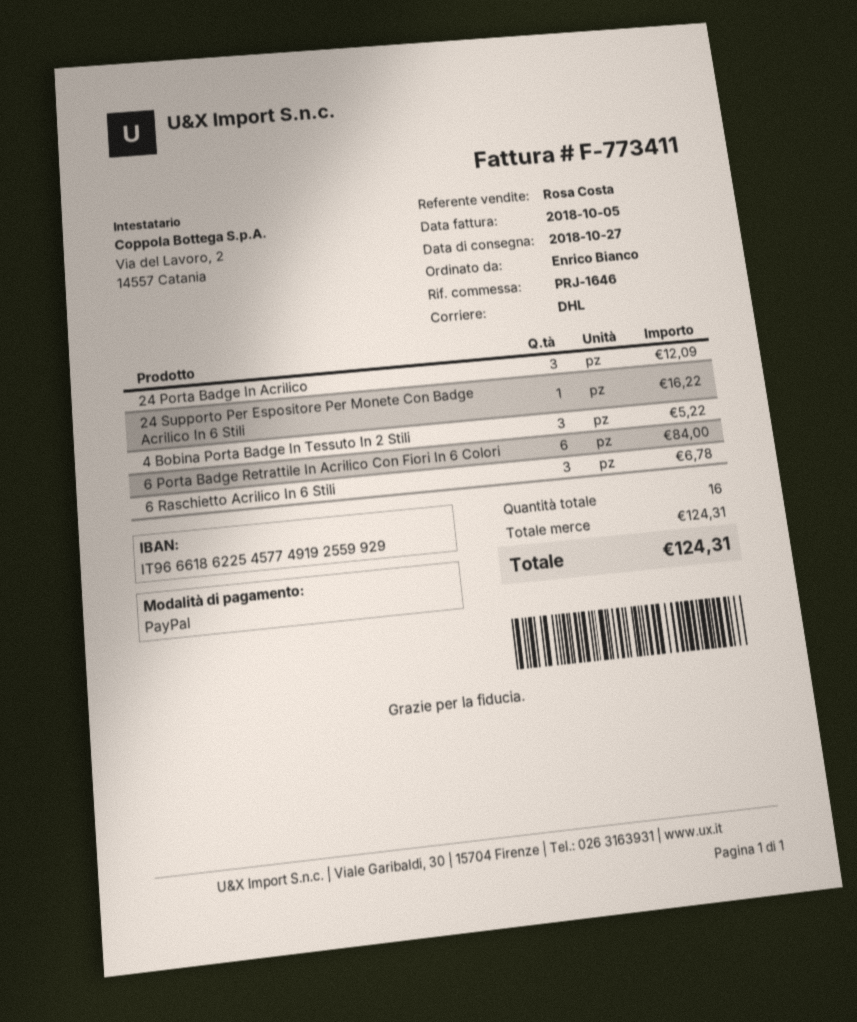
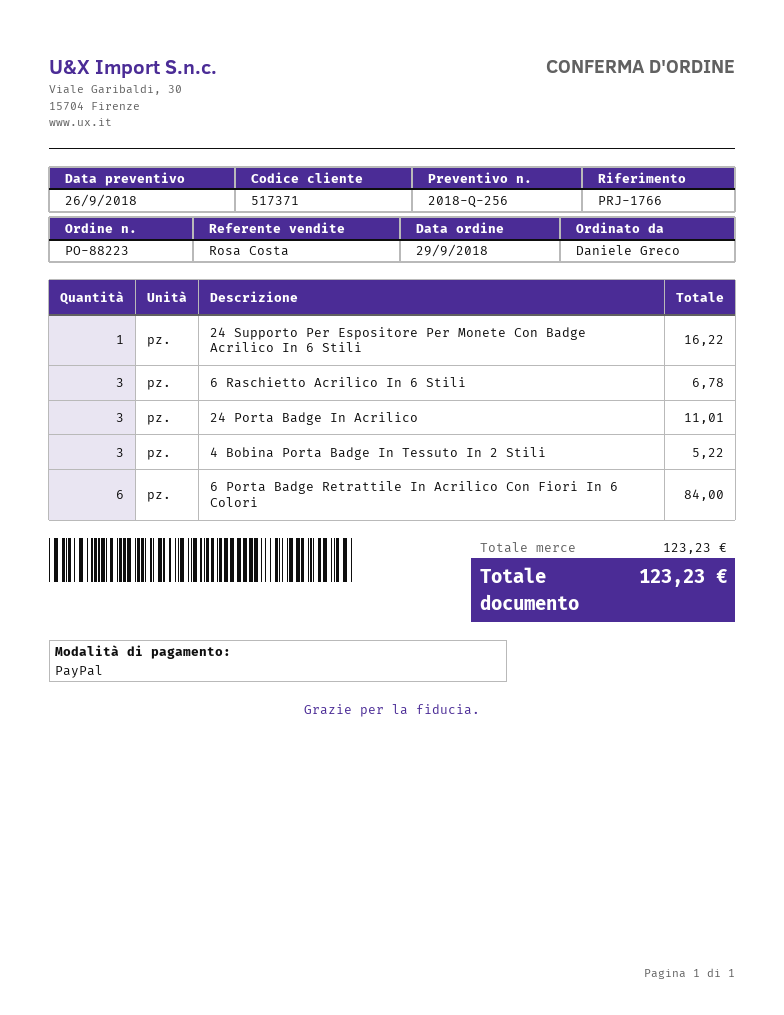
reference: PRJ-1646 -> PRJ-1766
ordered by: Enrico Bianco -> Daniele Greco
24 Porta Badge In Acrilico: 3 for 12.09 -> 3 for 11.01
subtotal: 124.31 -> 123.23
total: 124.31 -> 123.23

